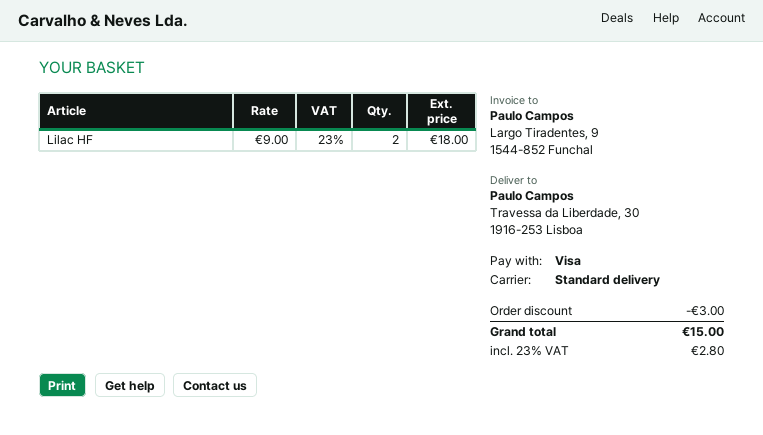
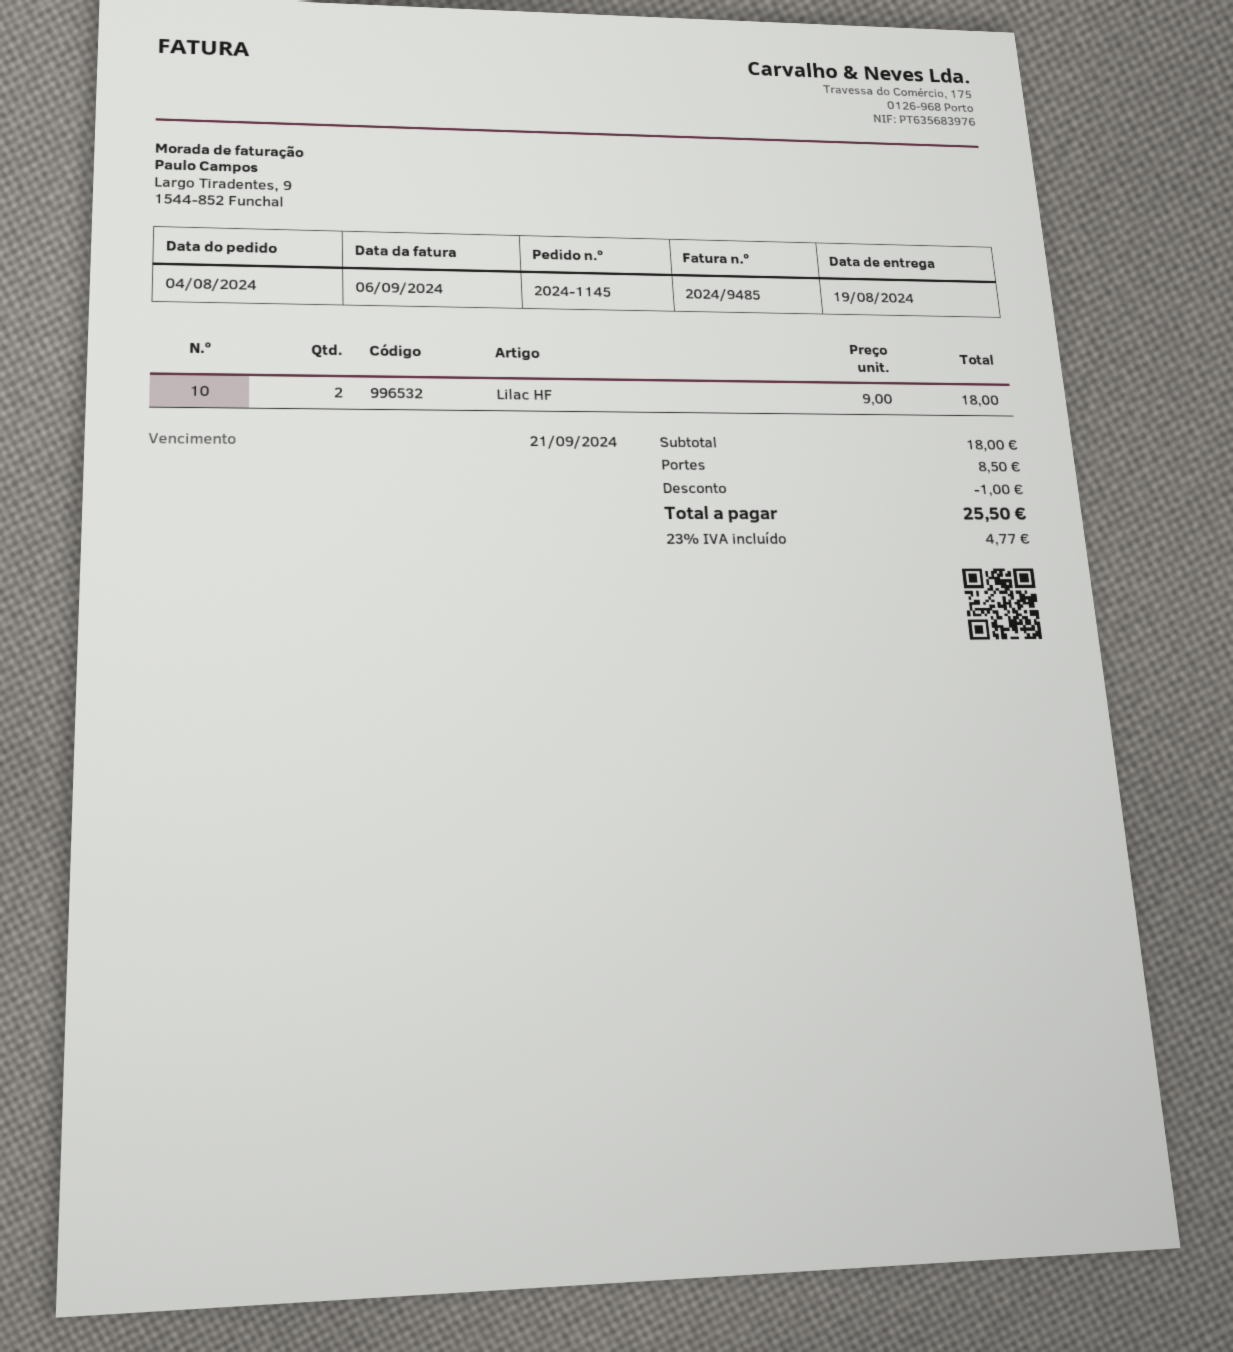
discount: 3.00 -> 1.00
shipping: none -> 8.50
tax: 23% = 2.80 -> 23% = 4.77
total: 15.00 -> 25.50

